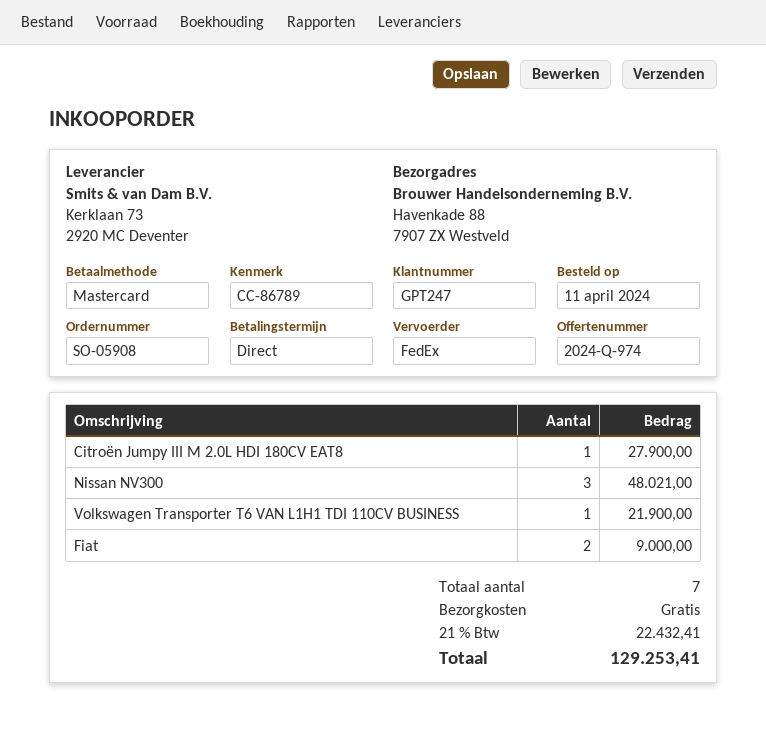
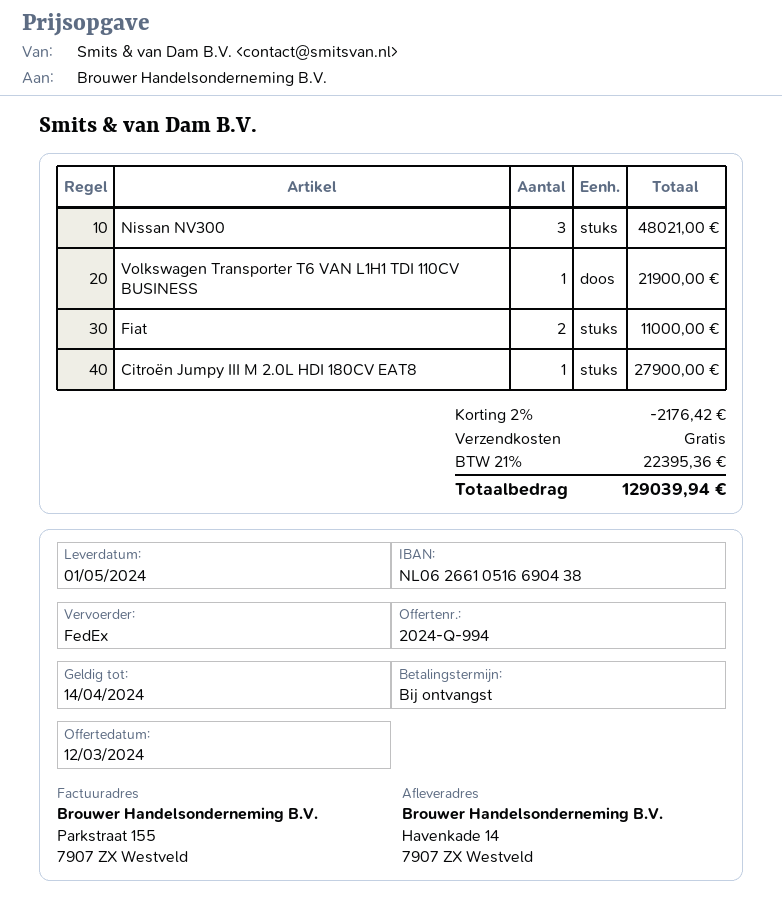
quote number: 2024-Q-974 -> 2024-Q-994
ship to: Havenkade 88, 7907 ZX Westveld -> Havenkade 14, 7907 ZX Westveld
Fiat: 2 for 9000.00 -> 2 for 11000.00
discount: none -> 2% = 2176.42
tax: 21% = 22432.41 -> 21% = 22395.36
total: 129253.41 -> 129039.94

